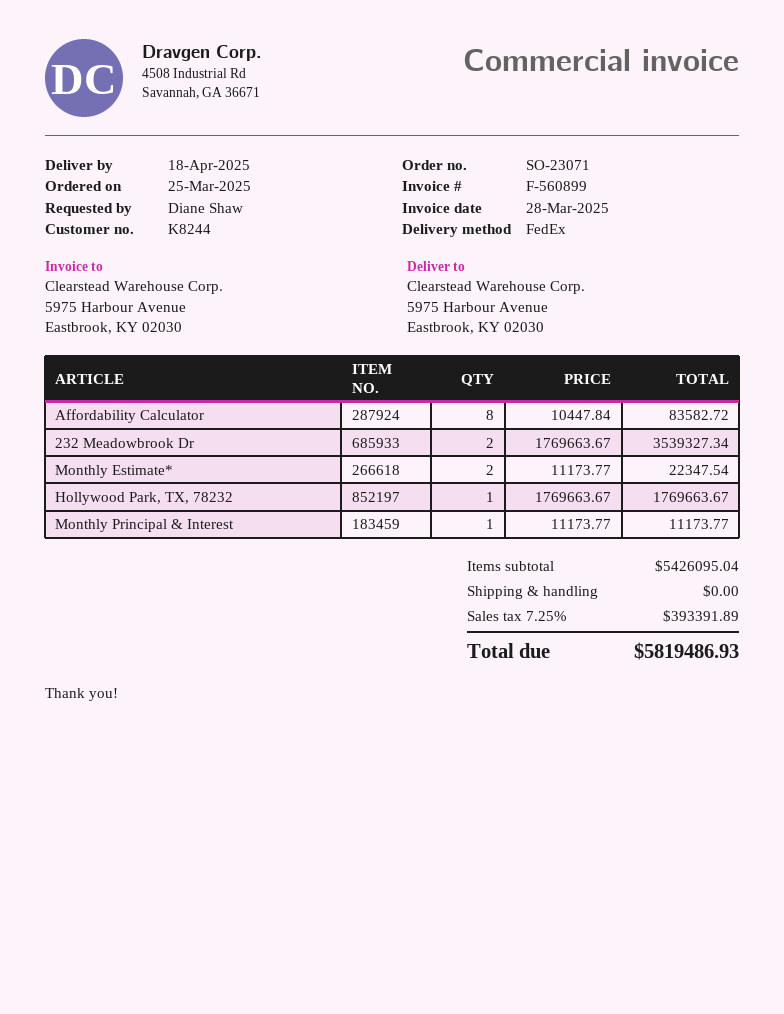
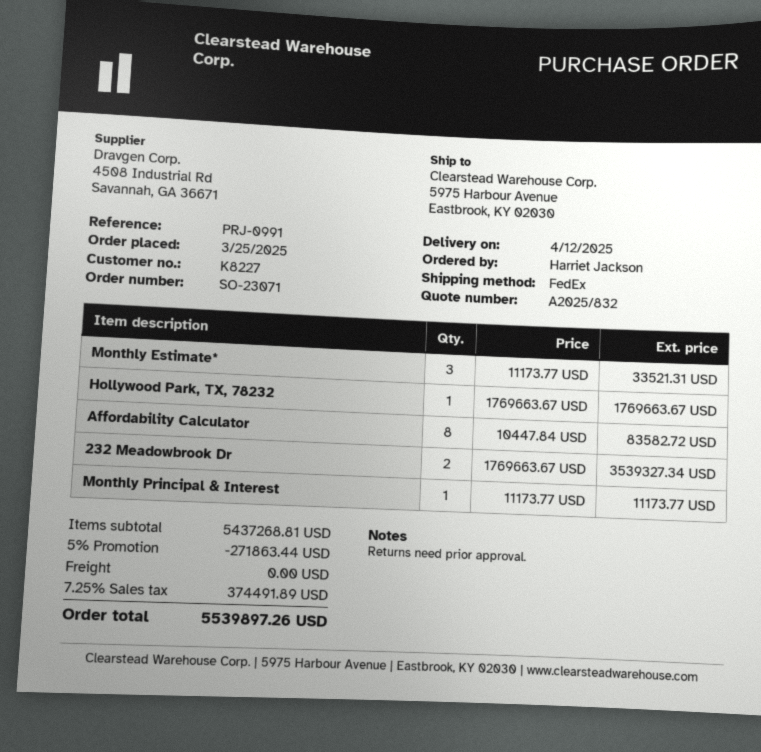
delivery date: 2025-04-18 -> 2025-04-12
customer number: K8244 -> K8227
ordered by: Diane Shaw -> Harriet Jackson
Monthly Estimate*: 2 x 11173.77 = 22347.54 -> 3 x 11173.77 = 33521.31
subtotal: 5426095.04 -> 5437268.81
discount: none -> 5% = 271863.44
tax: 7.25% = 393391.89 -> 7.25% = 374491.89
total: 5819486.93 -> 5539897.26

